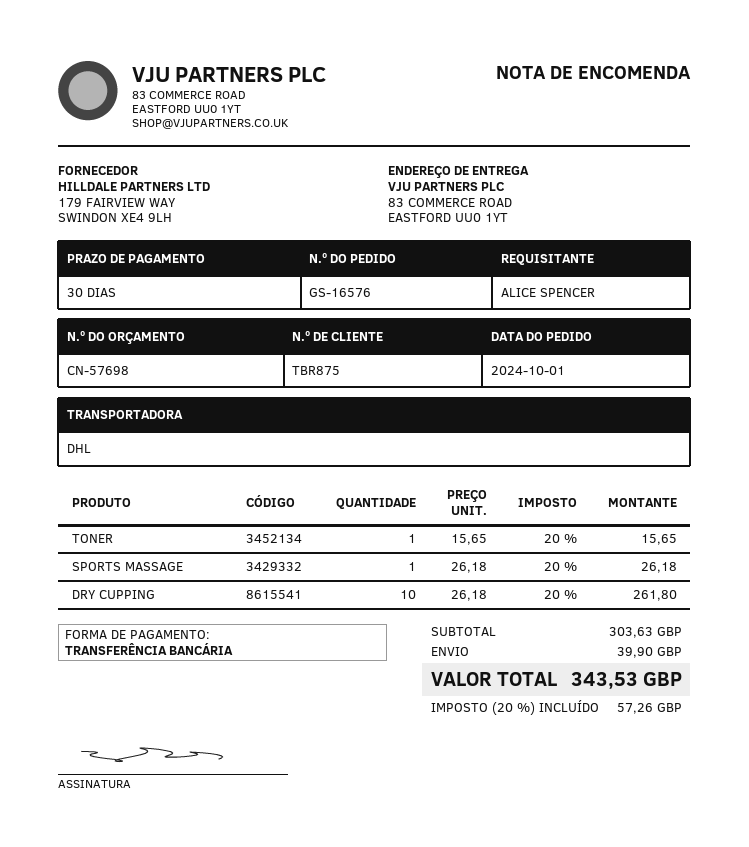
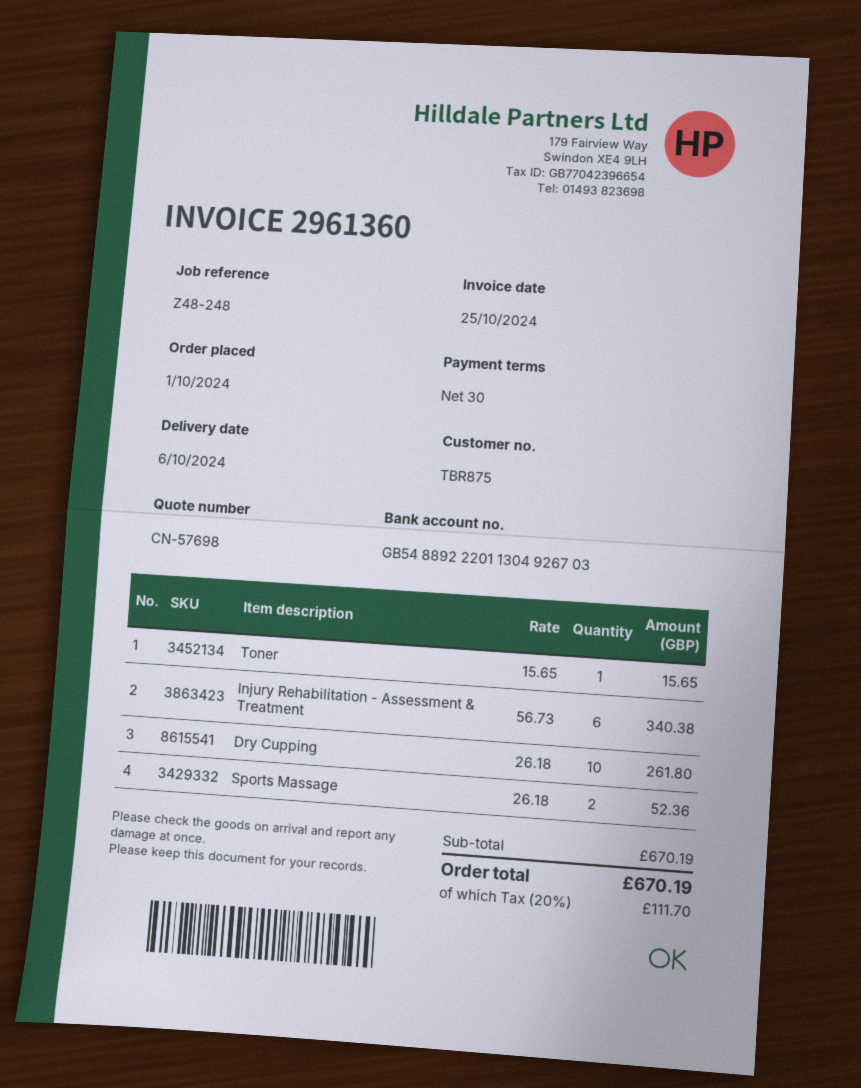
SPORTS MASSAGE: 1 x 26.18 = 26.18 -> 2 x 26.18 = 52.36
Injury Rehabilitation - Assessment & Treatment: none -> 6 x 56.73 = 340.38
subtotal: 303.63 -> 670.19
shipping: 39.90 -> none
tax: 20% = 57.26 -> 20% = 111.70
total: 343.53 -> 670.19

